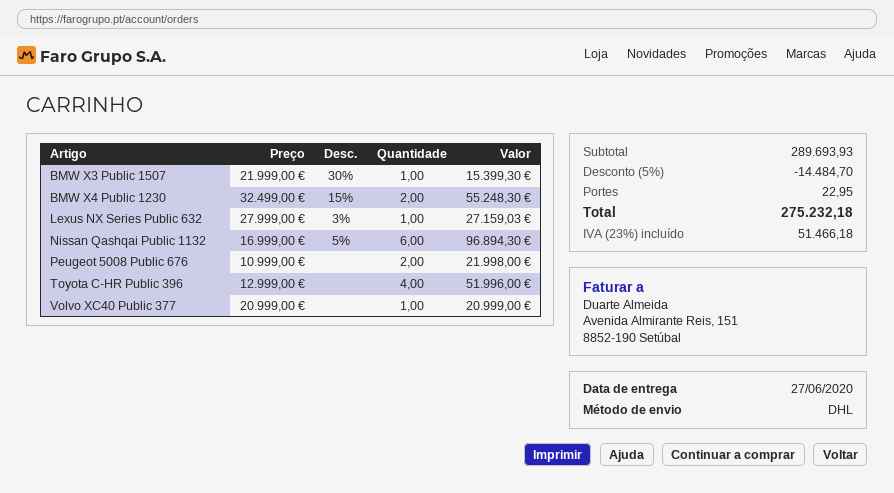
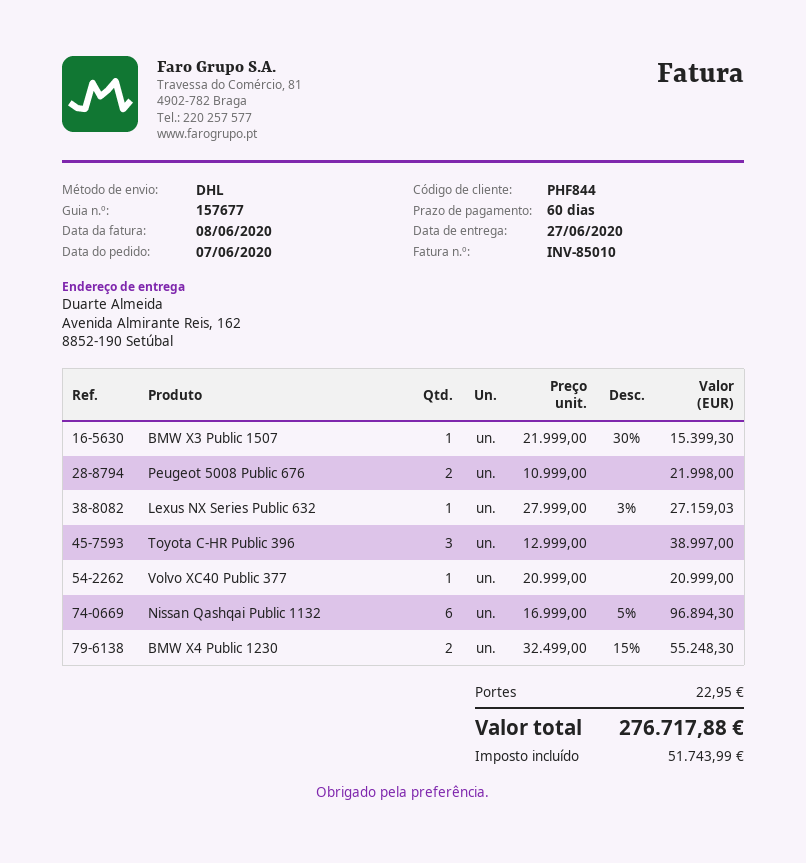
Toyota C-HR Public 396: 4 x 12999.00 = 51996.00 -> 3 x 12999.00 = 38997.00
discount: 5% = 14484.70 -> none
tax: 51466.18 -> 51743.99
total: 275232.18 -> 276717.88

